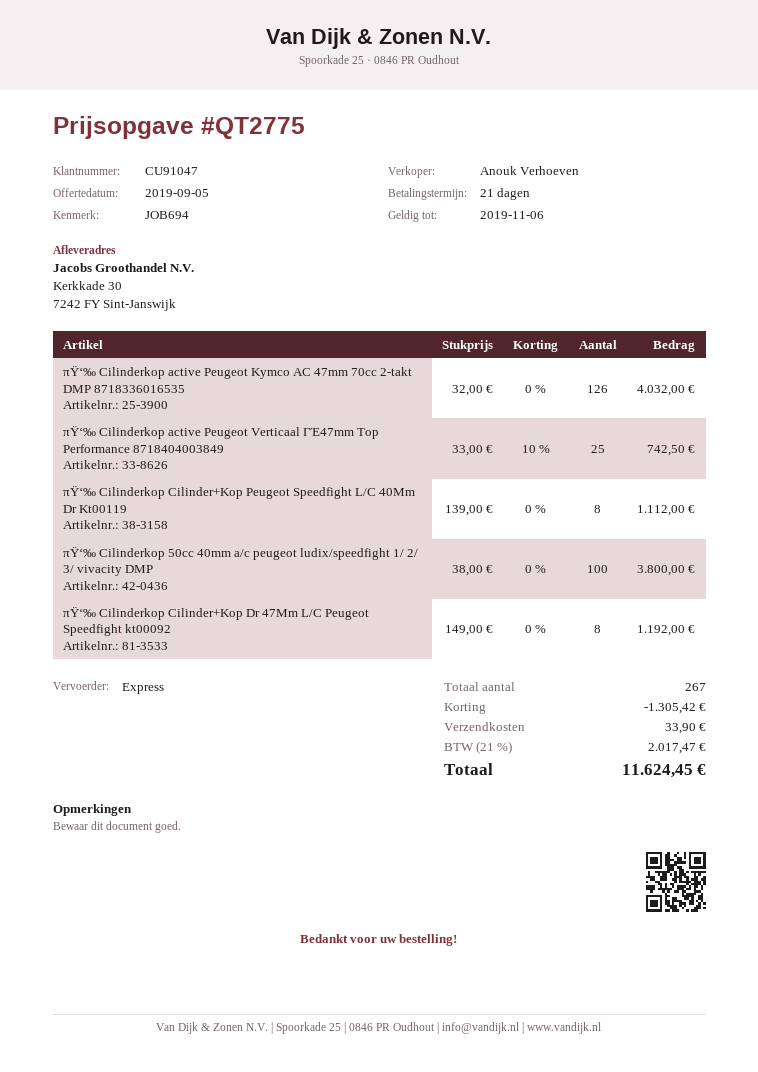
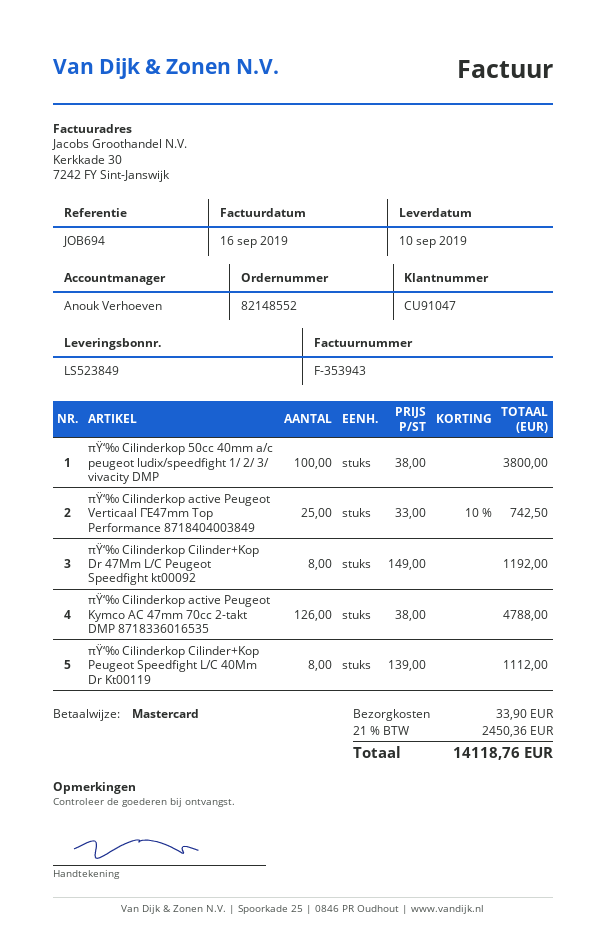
πŸ‘‰ Cilinderkop active Peugeot Kymco AC 47mm 70cc 2-takt DMP 8718336016535: 126 x 32.00 = 4032.00 -> 126 x 38.00 = 4788.00
discount: 1305.42 -> none
tax: 21% = 2017.47 -> 21% = 2450.36
total: 11624.45 -> 14118.76

